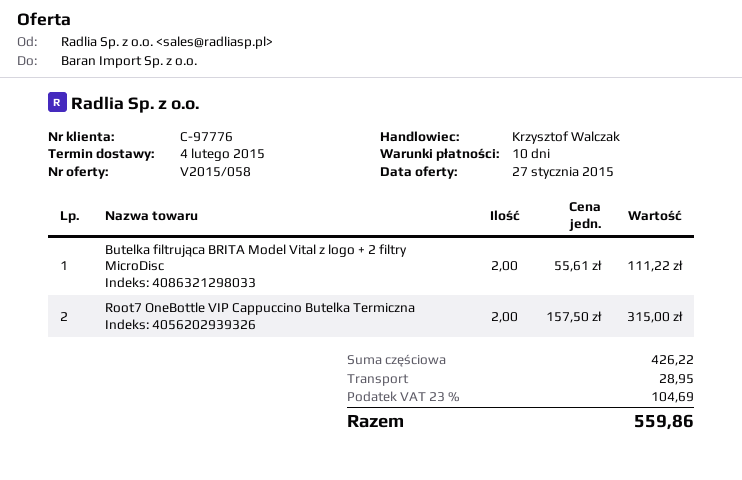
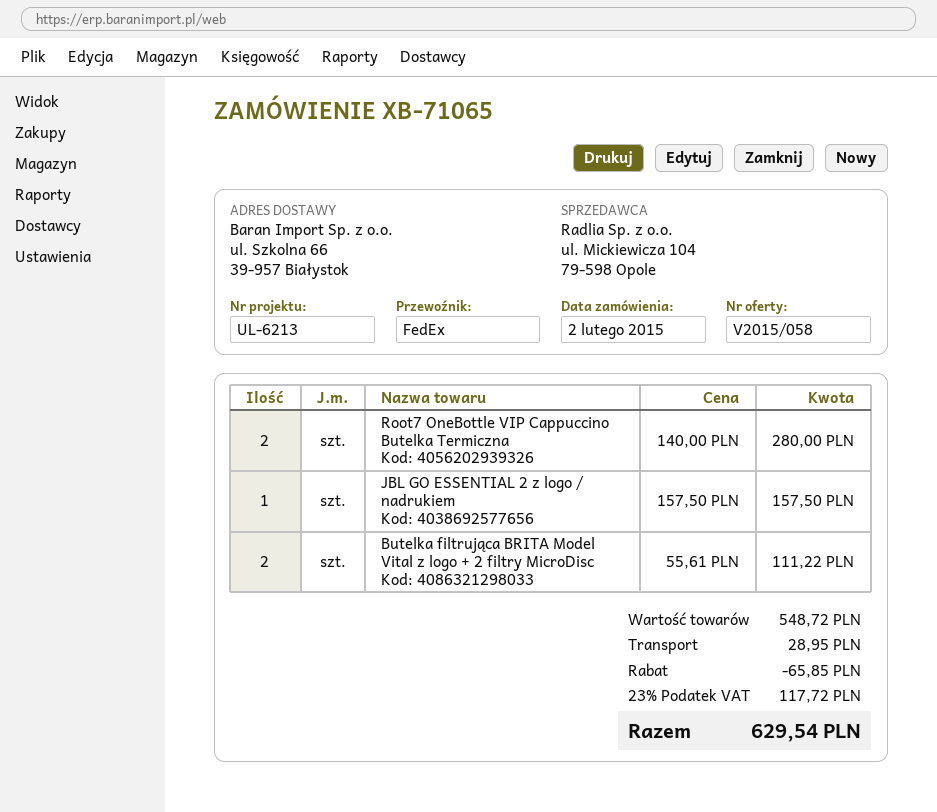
Root7 OneBottle VIP Cappuccino Butelka Termiczna: 2 x 157.50 = 315.00 -> 2 x 140.00 = 280.00
JBL GO ESSENTIAL 2 z logo / nadrukiem: none -> 1 x 157.50 = 157.50
subtotal: 426.22 -> 548.72
discount: none -> 65.85
tax: 23% = 104.69 -> 23% = 117.72
total: 559.86 -> 629.54

